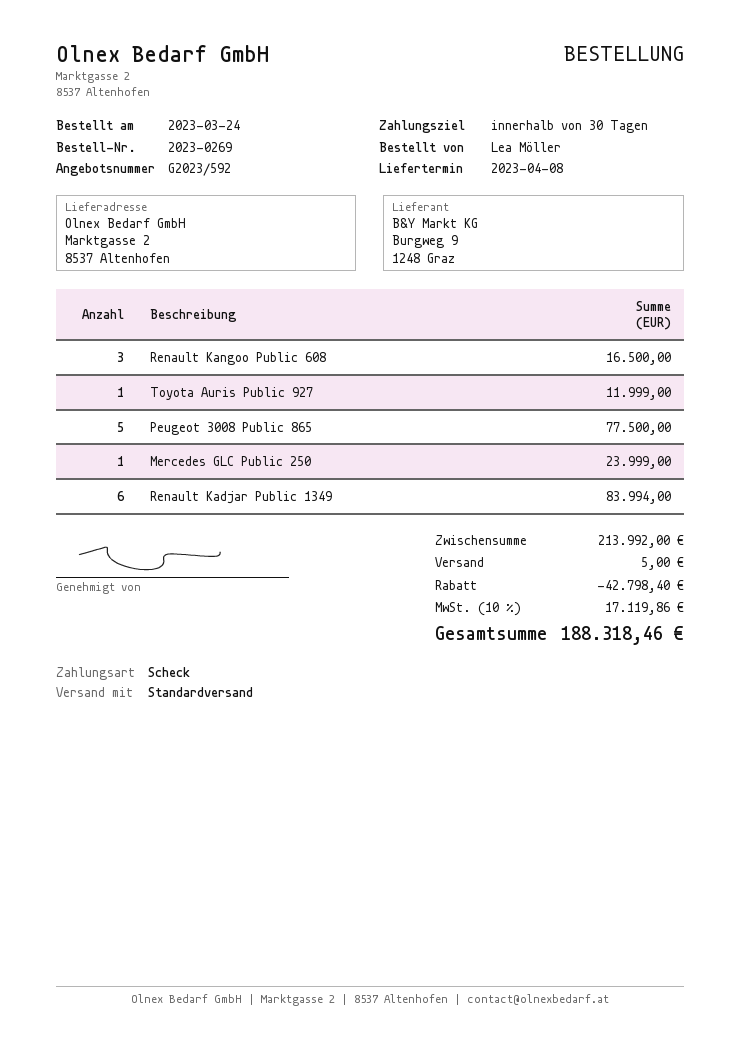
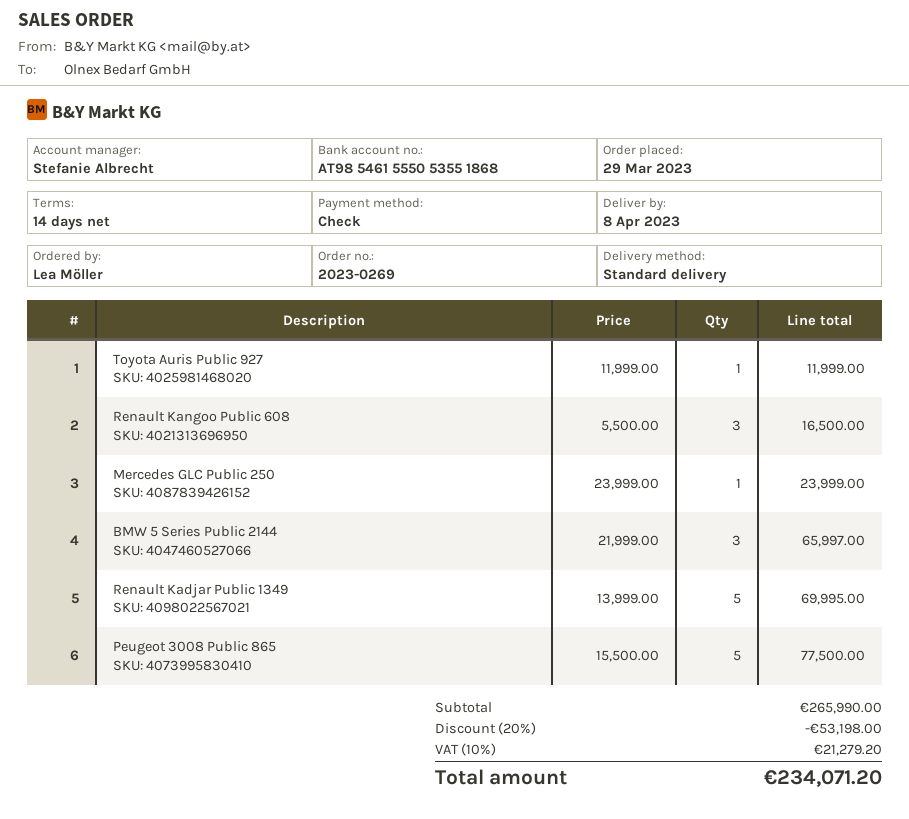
order date: 2023-03-24 -> 2023-03-29
payment terms: 30 days -> 14 days
Renault Kadjar Public 1349: 6 for 83994.00 -> 5 for 69995.00
BMW 5 Series Public 2144: none -> 3 for 65997.00
subtotal: 213992.00 -> 265990.00
discount: 42798.40 -> 53198.00
shipping: 5.00 -> none
tax: 10% = 17119.86 -> 10% = 21279.20
total: 188318.46 -> 234071.20

